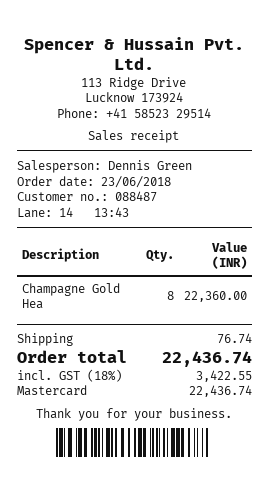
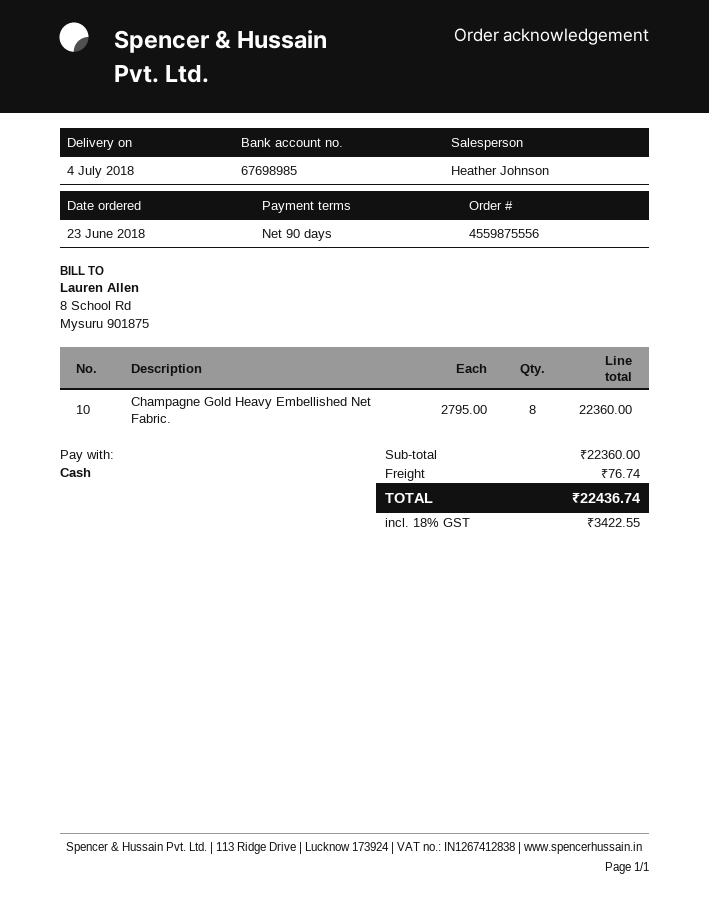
sales rep: Dennis Green -> Heather Johnson
payment method: Mastercard -> cash

